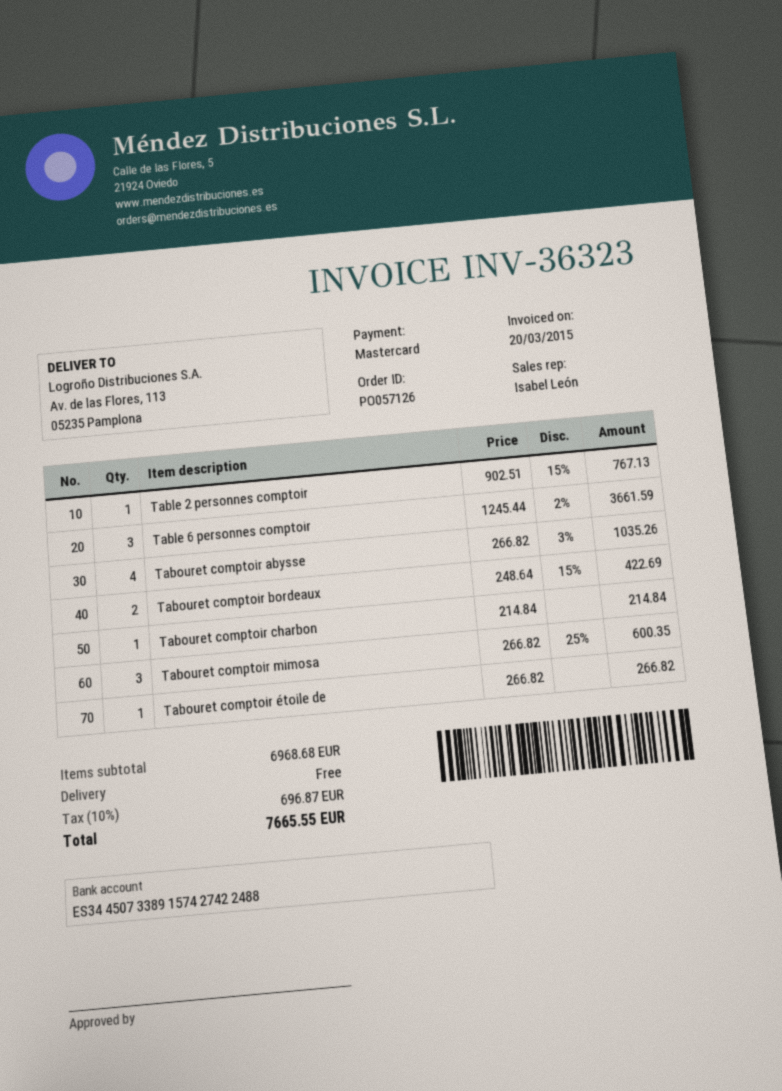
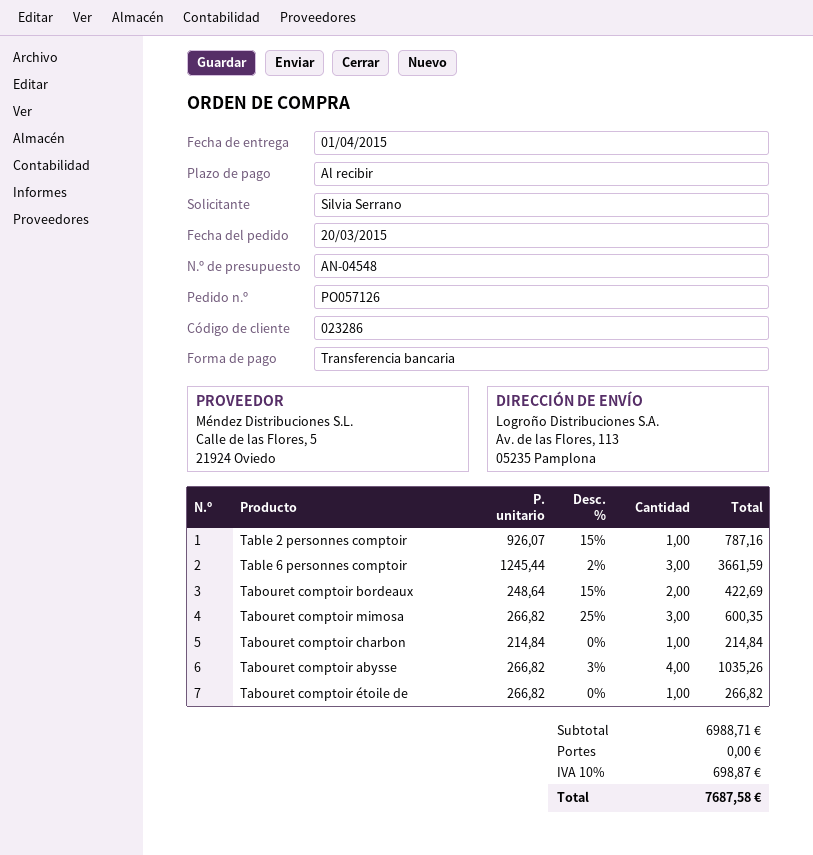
payment method: Mastercard -> bank transfer
Table 2 personnes comptoir: 1 x 902.51 - 15% = 767.13 -> 1 x 926.07 - 15% = 787.16
subtotal: 6968.68 -> 6988.71
tax: 10% = 696.87 -> 10% = 698.87
total: 7665.55 -> 7687.58

